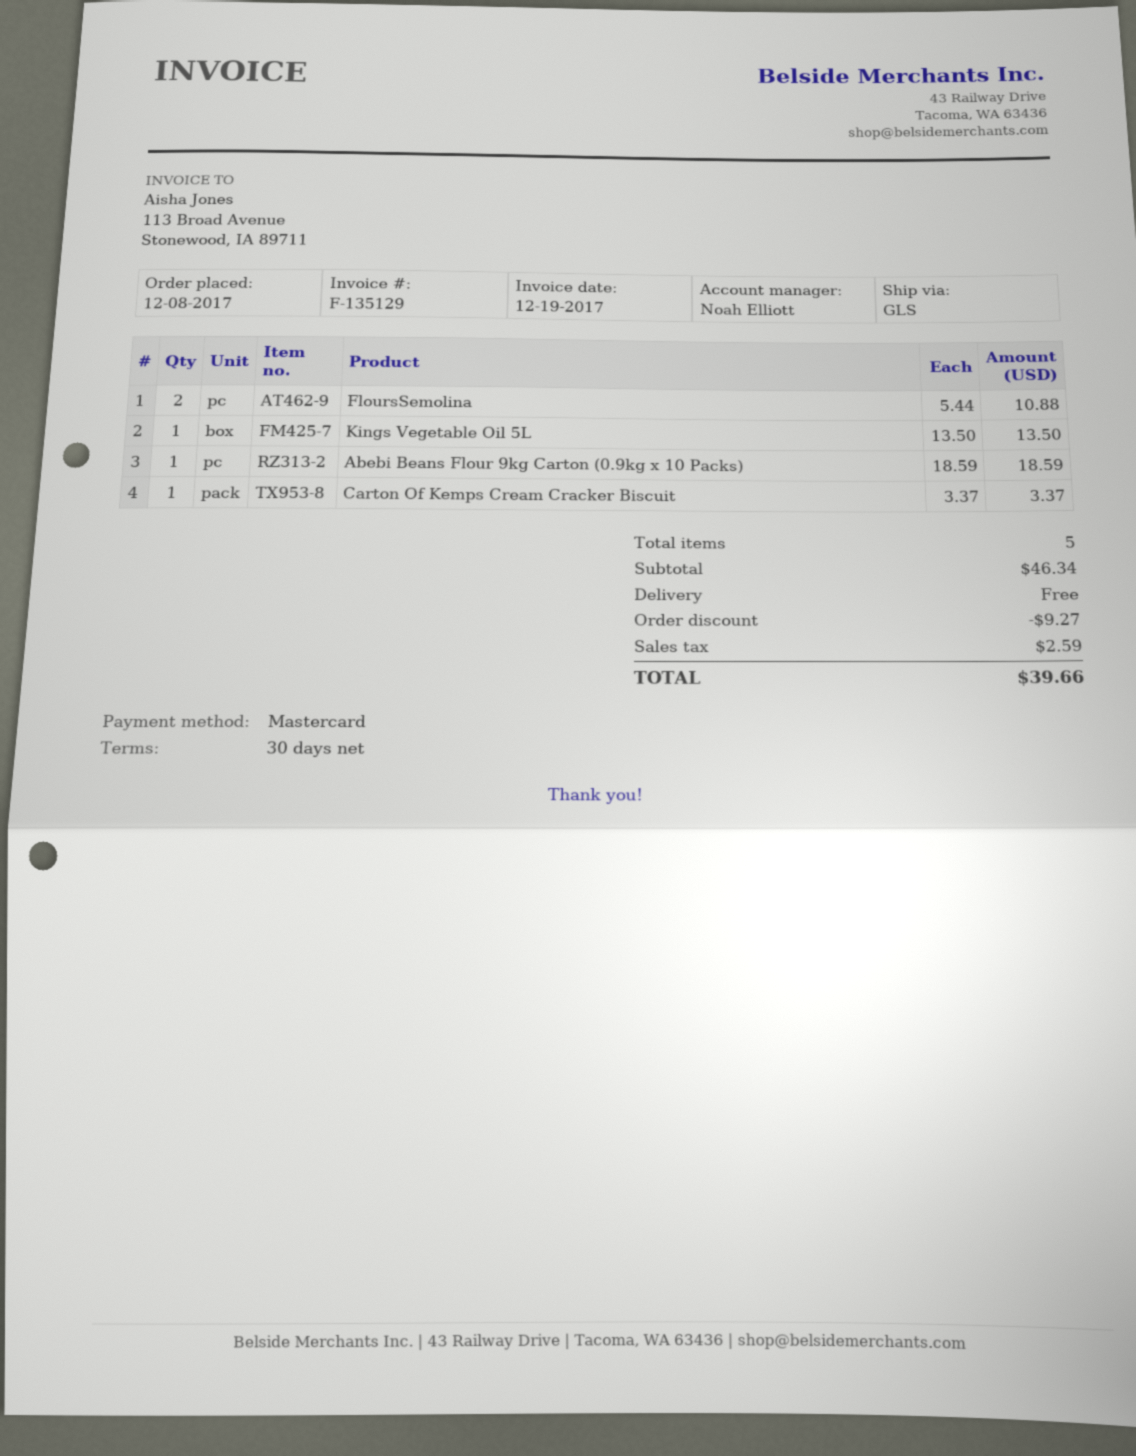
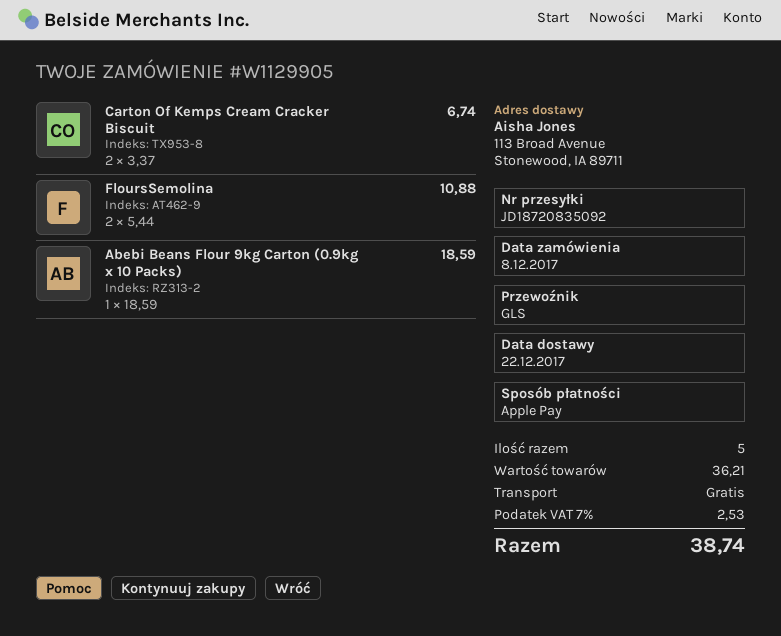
payment method: Mastercard -> Apple Pay
Kings Vegetable Oil 5L: 1 x 13.50 = 13.50 -> none
Carton Of Kemps Cream Cracker Biscuit: 1 x 3.37 = 3.37 -> 2 x 3.37 = 6.74
subtotal: 46.34 -> 36.21
discount: 9.27 -> none
tax: 2.59 -> 2.53
total: 39.66 -> 38.74

